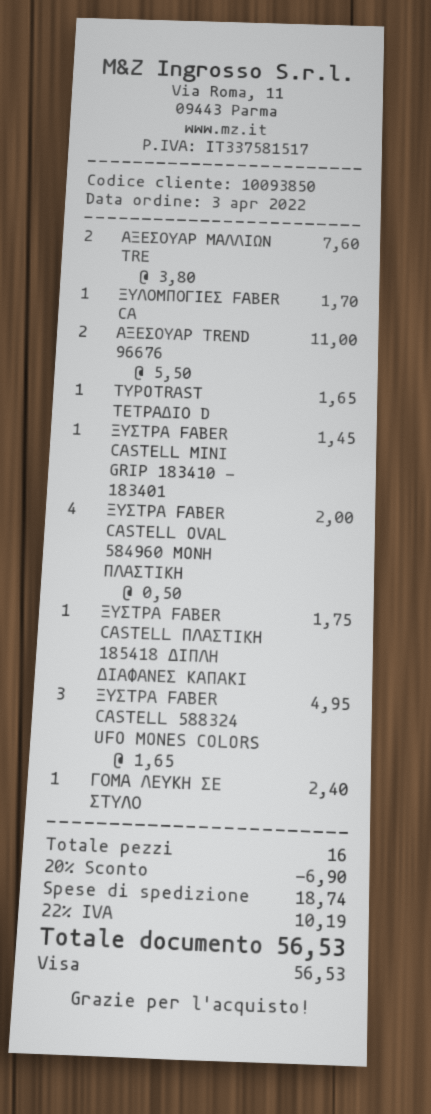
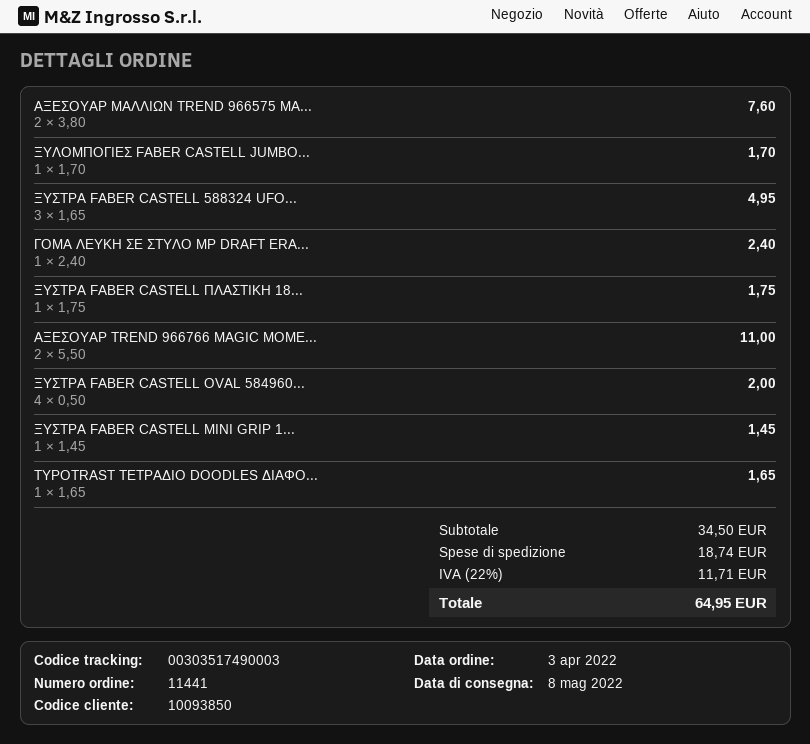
discount: 20% = 6.90 -> none
tax: 22% = 10.19 -> 22% = 11.71
total: 56.53 -> 64.95

